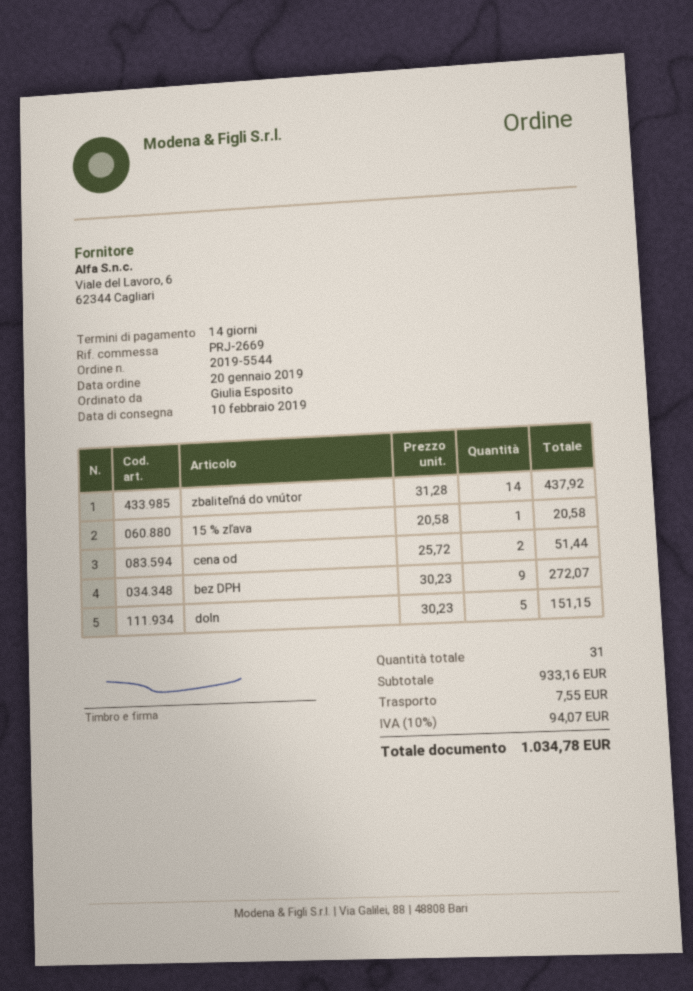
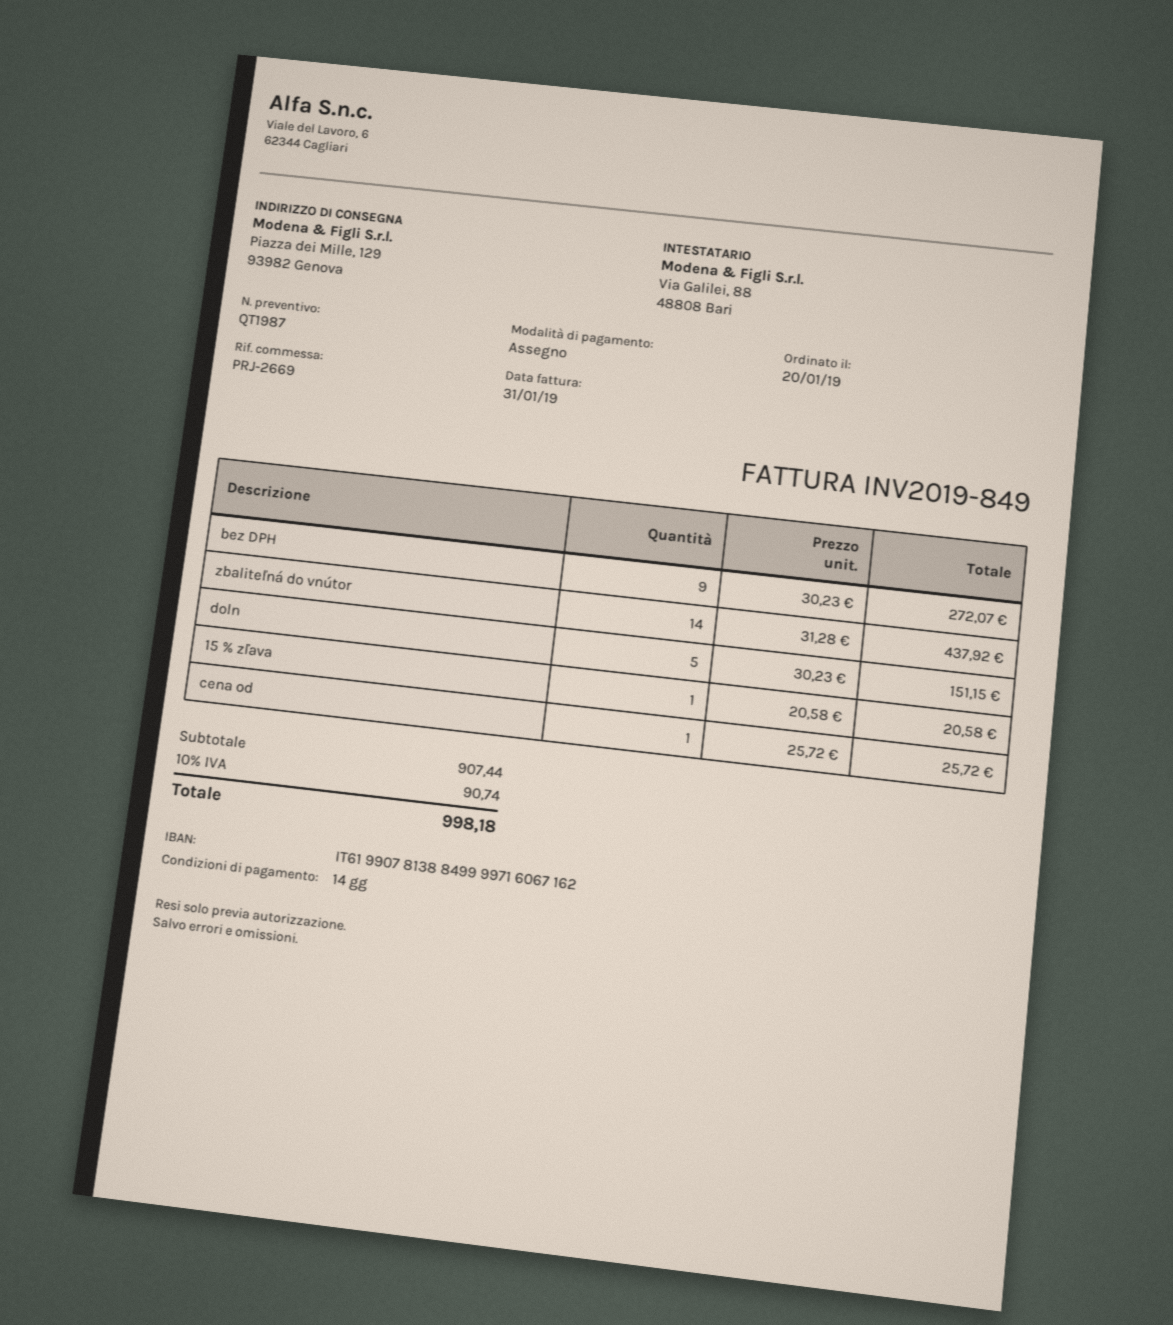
cena od: 2 x 25.72 = 51.44 -> 1 x 25.72 = 25.72
subtotal: 933.16 -> 907.44
shipping: 7.55 -> none
tax: 10% = 94.07 -> 10% = 90.74
total: 1034.78 -> 998.18

